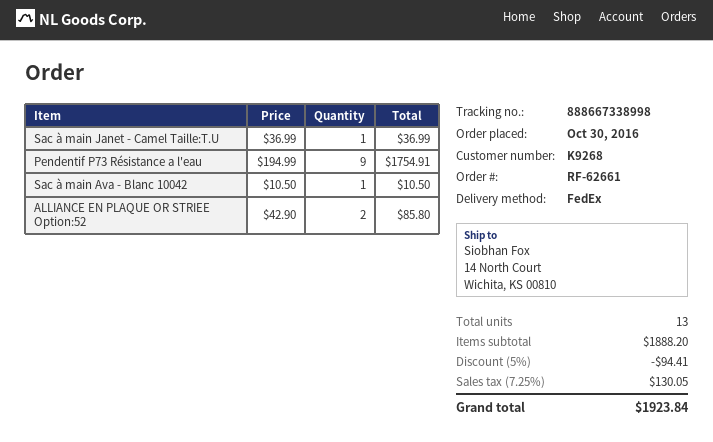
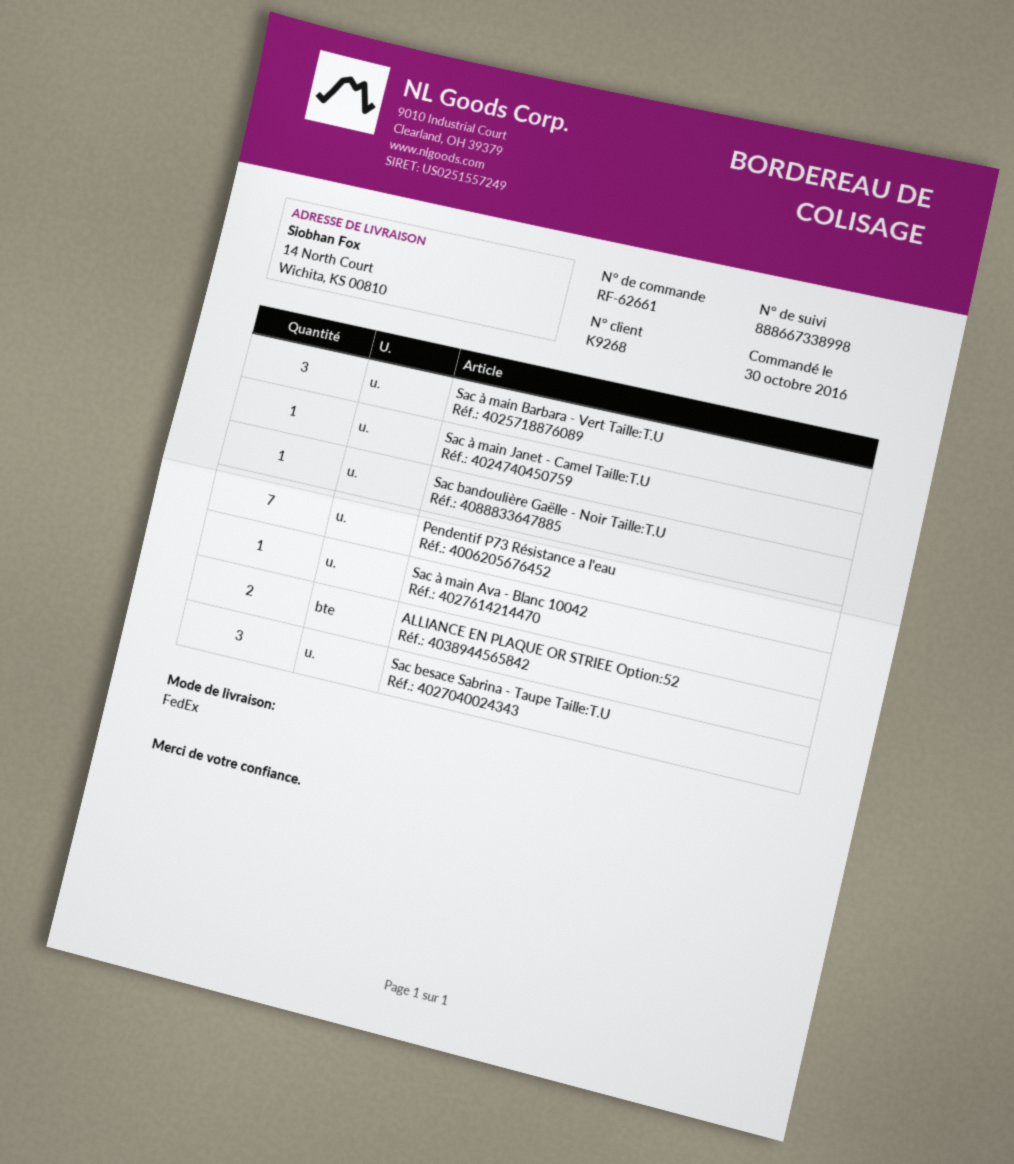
Pendentif P73 Résistance a l'eau: 9 -> 7
Sac à main Barbara - Vert Taille:T.U: none -> 3
Sac bandoulière Gaëlle - Noir Taille:T.U: none -> 1
Sac besace Sabrina - Taupe Taille:T.U: none -> 3

